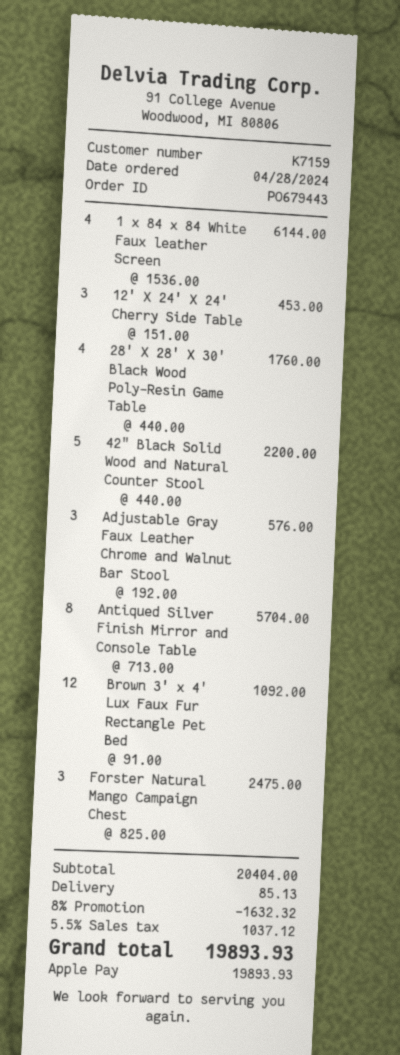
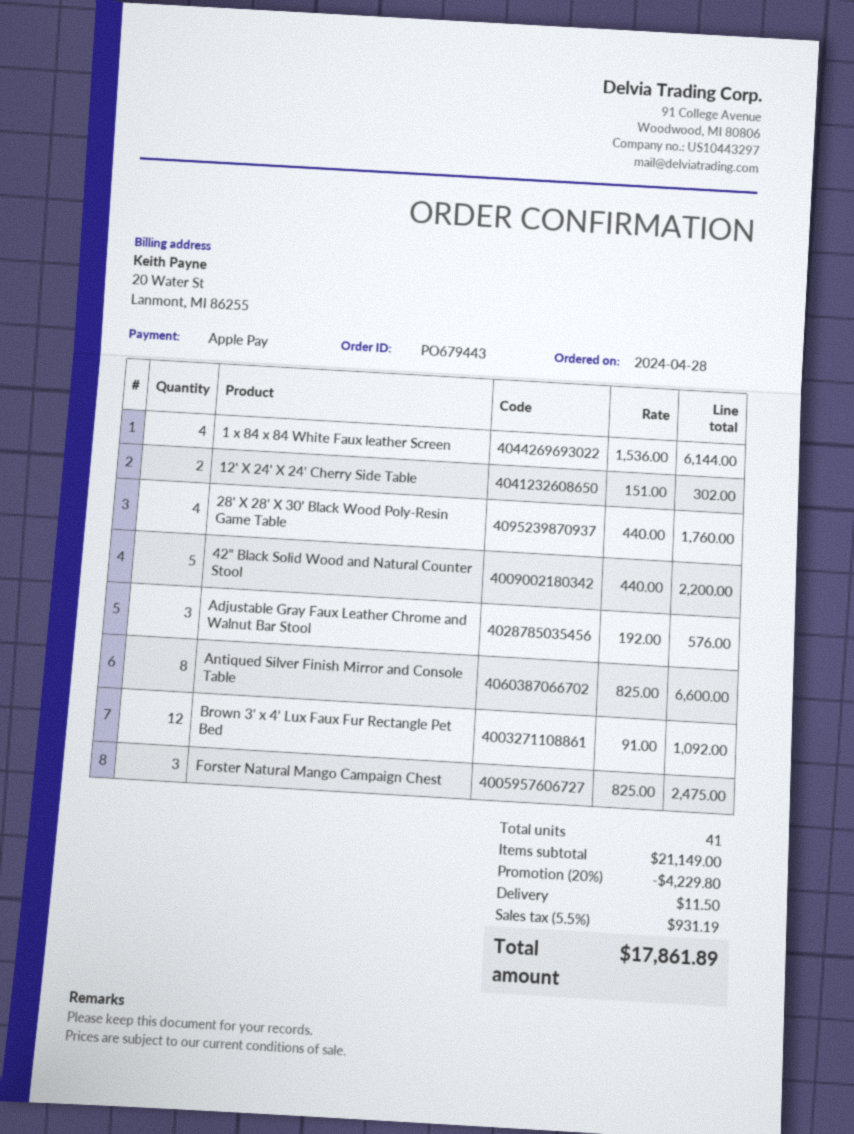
12' X 24' X 24' Cherry Side Table: 3 x 151.00 = 453.00 -> 2 x 151.00 = 302.00
Antiqued Silver Finish Mirror and Console Table: 8 x 713.00 = 5704.00 -> 8 x 825.00 = 6600.00
subtotal: 20404.00 -> 21149.00
discount: 8% = 1632.32 -> 20% = 4229.80
shipping: 85.13 -> 11.50
tax: 5.5% = 1037.12 -> 5.5% = 931.19
total: 19893.93 -> 17861.89

